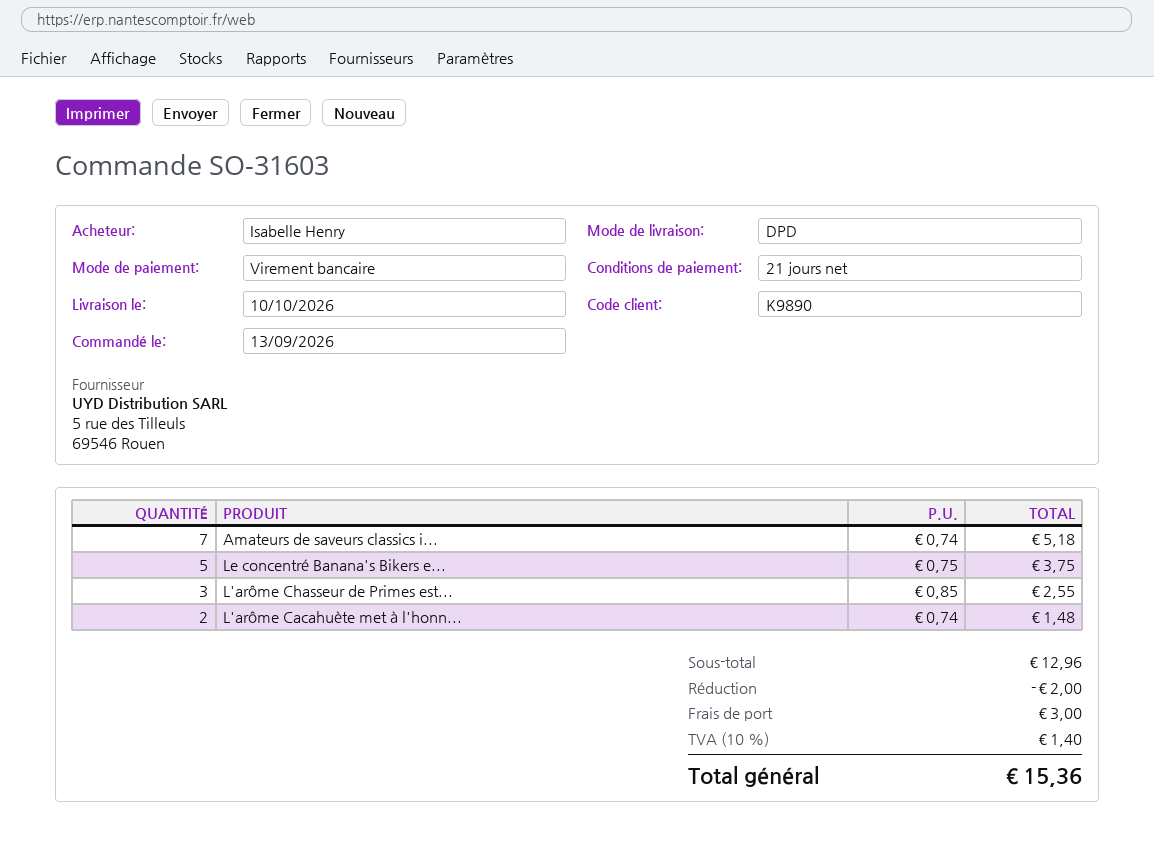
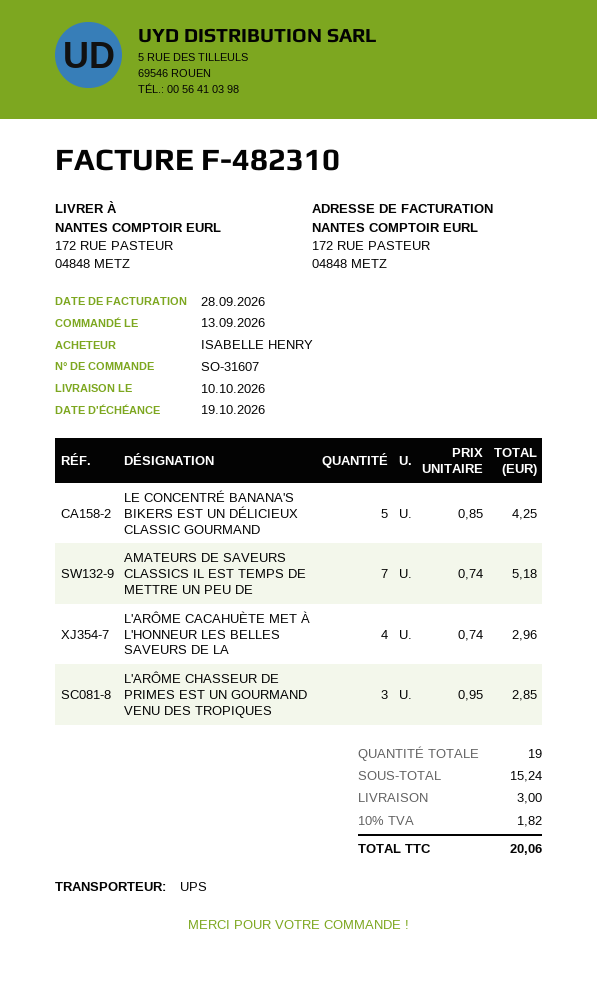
order number: SO-31603 -> SO-31607
shipping method: DPD -> UPS
Le concentré Banana's Bikers e...: 5 x 0.75 = 3.75 -> 5 x 0.85 = 4.25
L'arôme Chasseur de Primes est...: 3 x 0.85 = 2.55 -> 3 x 0.95 = 2.85
L'arôme Cacahuète met à l'honn...: 2 x 0.74 = 1.48 -> 4 x 0.74 = 2.96
subtotal: 12.96 -> 15.24
discount: 2.00 -> none
tax: 10% = 1.40 -> 10% = 1.82
total: 15.36 -> 20.06

